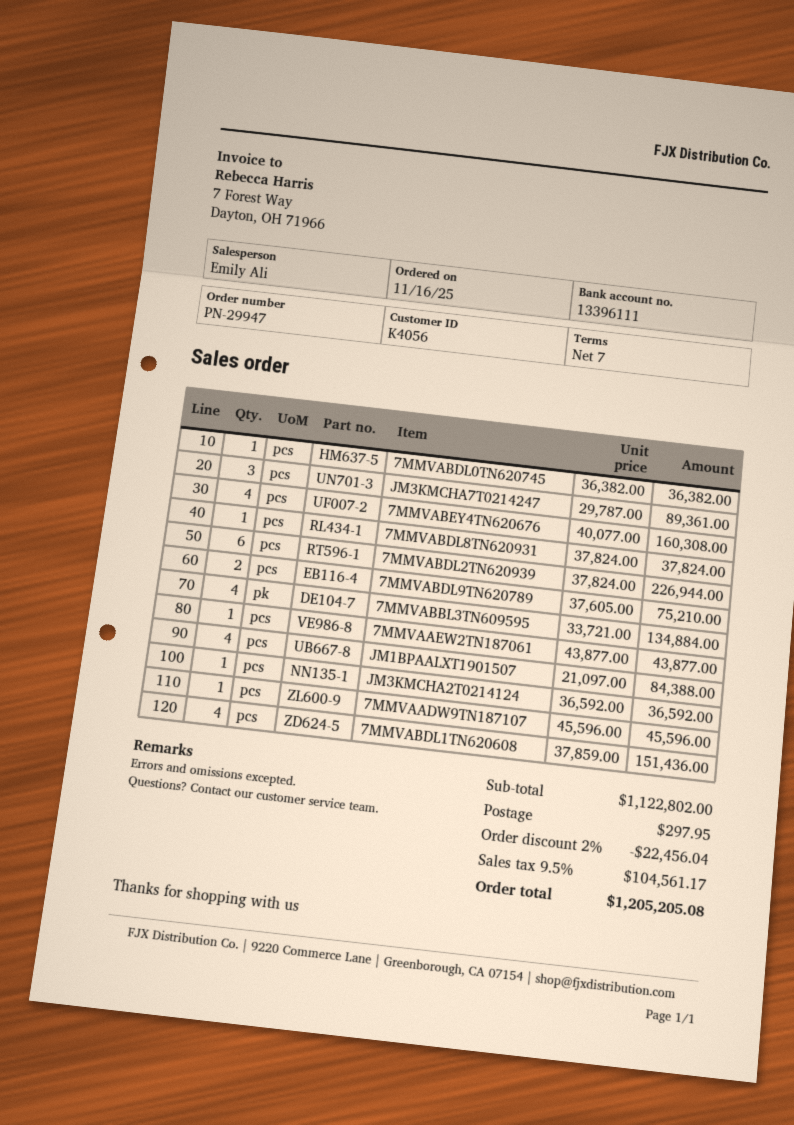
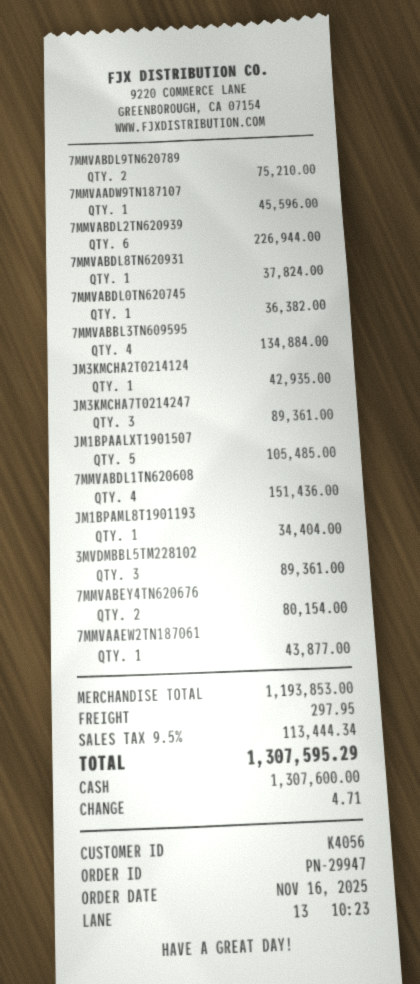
7MMVABEY4TN620676: 4 for 160308.00 -> 2 for 80154.00
JM1BPAALXT1901507: 4 for 84388.00 -> 5 for 105485.00
JM3KMCHA2T0214124: 1 for 36592.00 -> 1 for 42935.00
JM1BPAML8T1901193: none -> 1 for 34404.00
3MVDMBBL5TM228102: none -> 3 for 89361.00
subtotal: 1122802.00 -> 1193853.00
discount: 2% = 22456.04 -> none
tax: 9.5% = 104561.17 -> 9.5% = 113444.34
total: 1205205.08 -> 1307595.29

